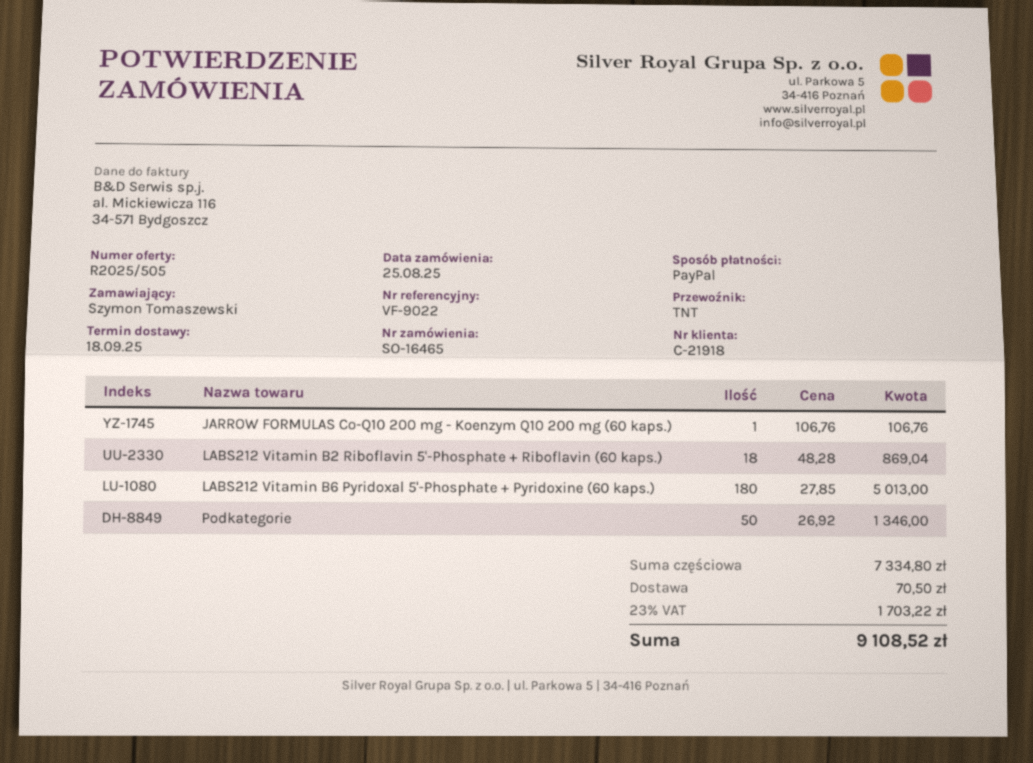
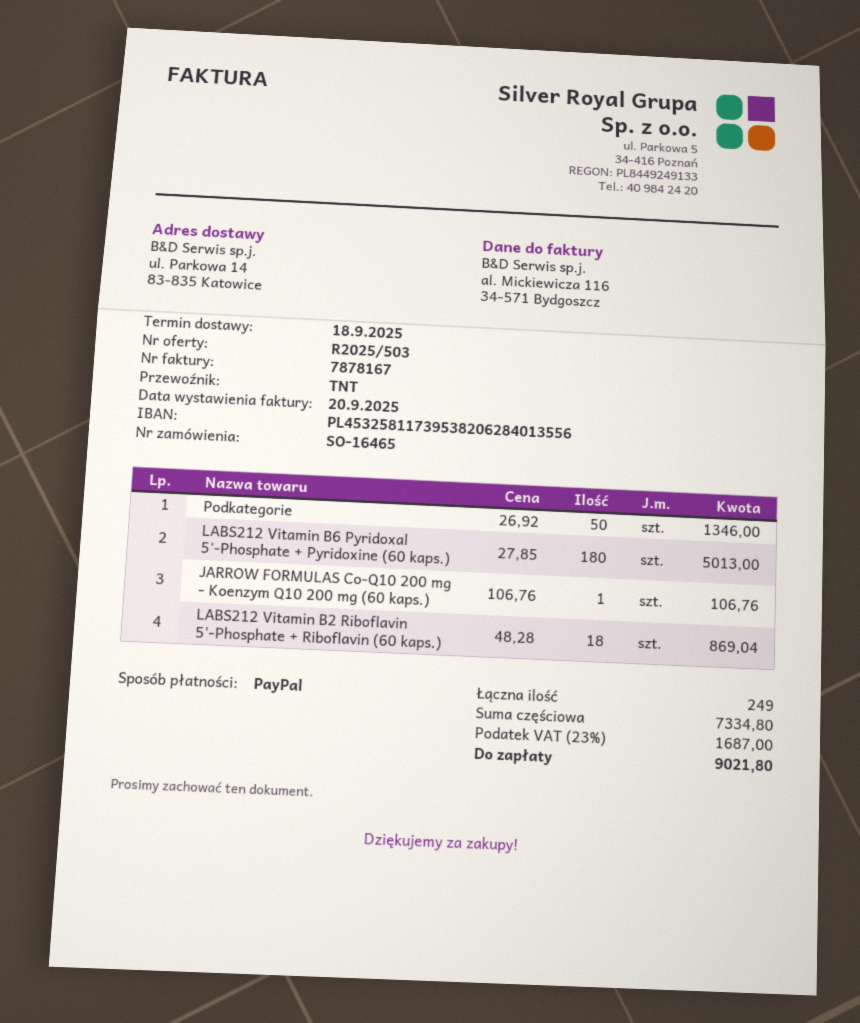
quote number: R2025/505 -> R2025/503
shipping: 70.50 -> none
tax: 23% = 1703.22 -> 23% = 1687.00
total: 9108.52 -> 9021.80

